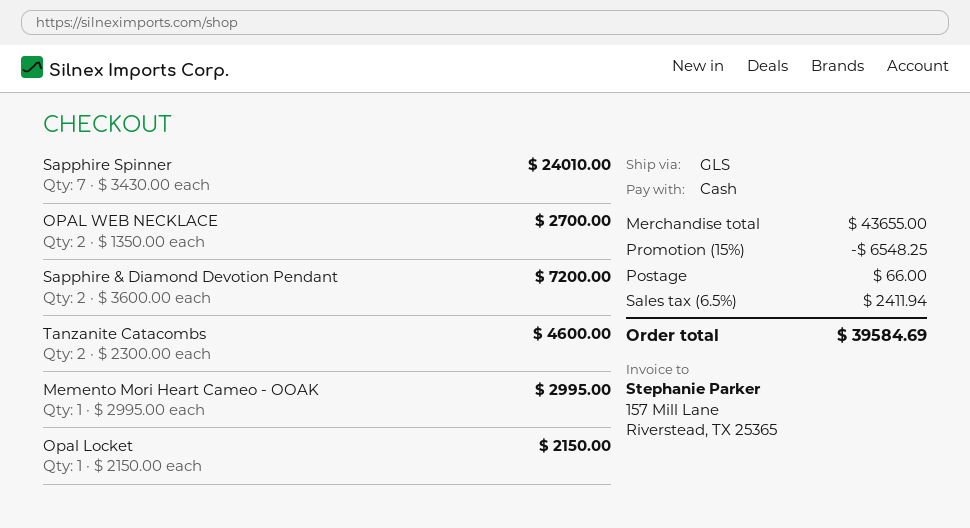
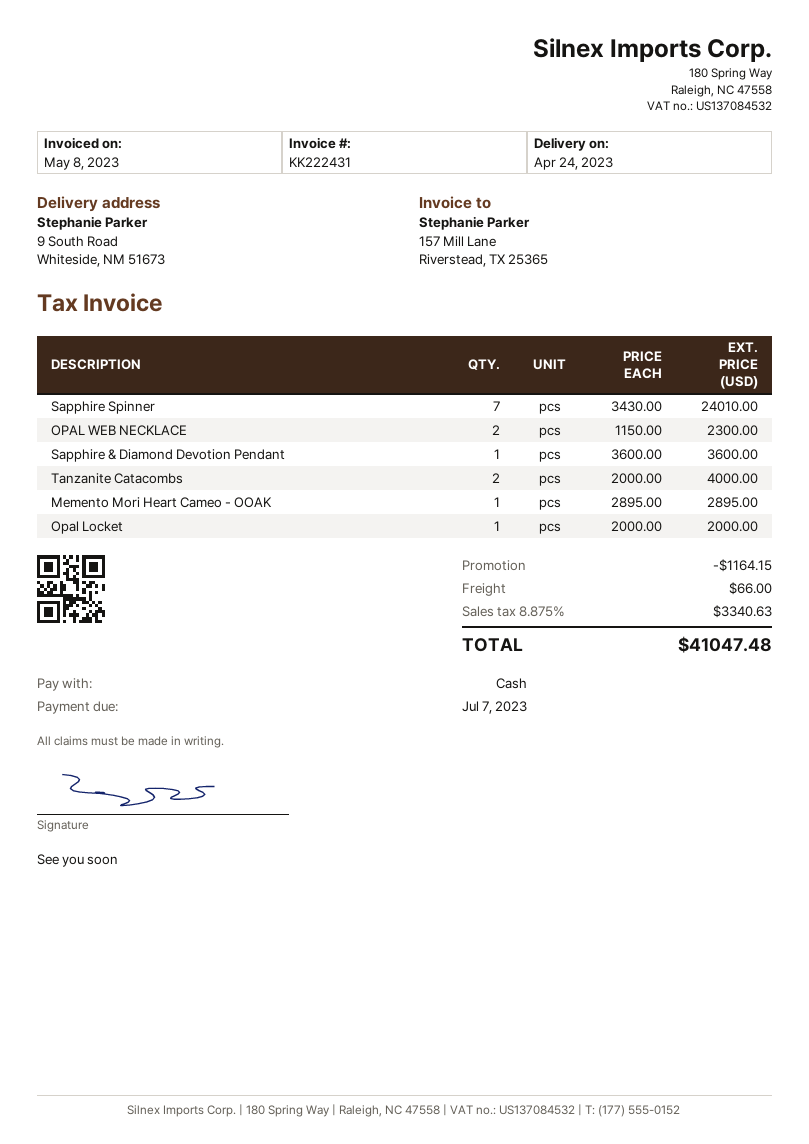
OPAL WEB NECKLACE: 2 x 1350.00 = 2700.00 -> 2 x 1150.00 = 2300.00
Sapphire & Diamond Devotion Pendant: 2 x 3600.00 = 7200.00 -> 1 x 3600.00 = 3600.00
Tanzanite Catacombs: 2 x 2300.00 = 4600.00 -> 2 x 2000.00 = 4000.00
Memento Mori Heart Cameo - OOAK: 1 x 2995.00 = 2995.00 -> 1 x 2895.00 = 2895.00
Opal Locket: 1 x 2150.00 = 2150.00 -> 1 x 2000.00 = 2000.00
discount: 6548.25 -> 1164.15
tax: 6.5% = 2411.94 -> 8.875% = 3340.63
total: 39584.69 -> 41047.48

